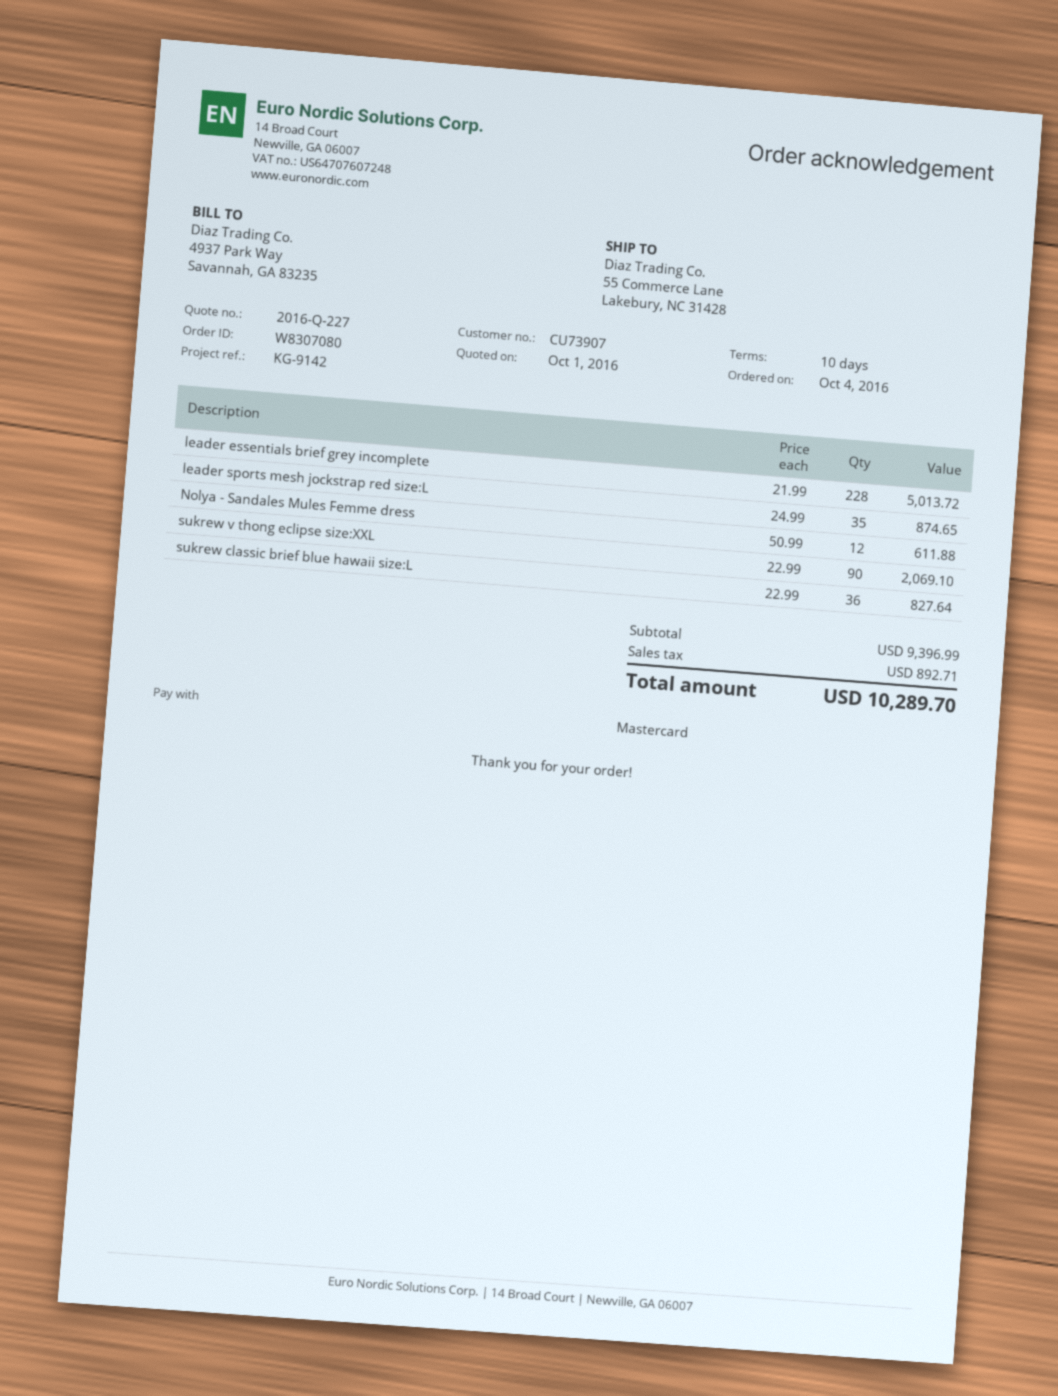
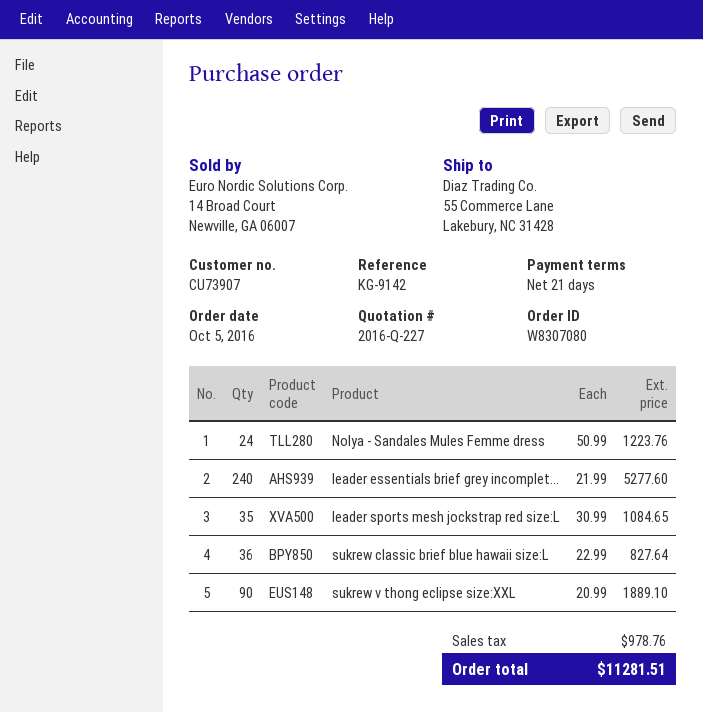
order date: 2016-10-04 -> 2016-10-05
payment terms: 10 days -> 21 days
leader essentials brief grey incomplete: 228 x 21.99 = 5013.72 -> 240 x 21.99 = 5277.60
leader sports mesh jockstrap red size:L: 35 x 24.99 = 874.65 -> 35 x 30.99 = 1084.65
Nolya - Sandales Mules Femme dress: 12 x 50.99 = 611.88 -> 24 x 50.99 = 1223.76
sukrew v thong eclipse size:XXL: 90 x 22.99 = 2069.10 -> 90 x 20.99 = 1889.10
tax: 892.71 -> 978.76
total: 10289.70 -> 11281.51

